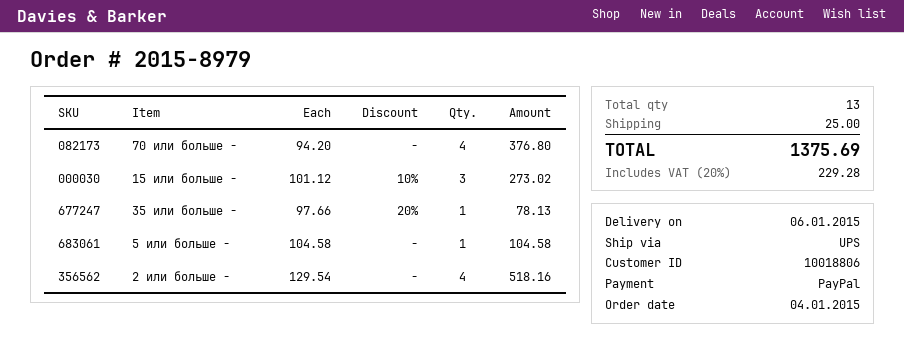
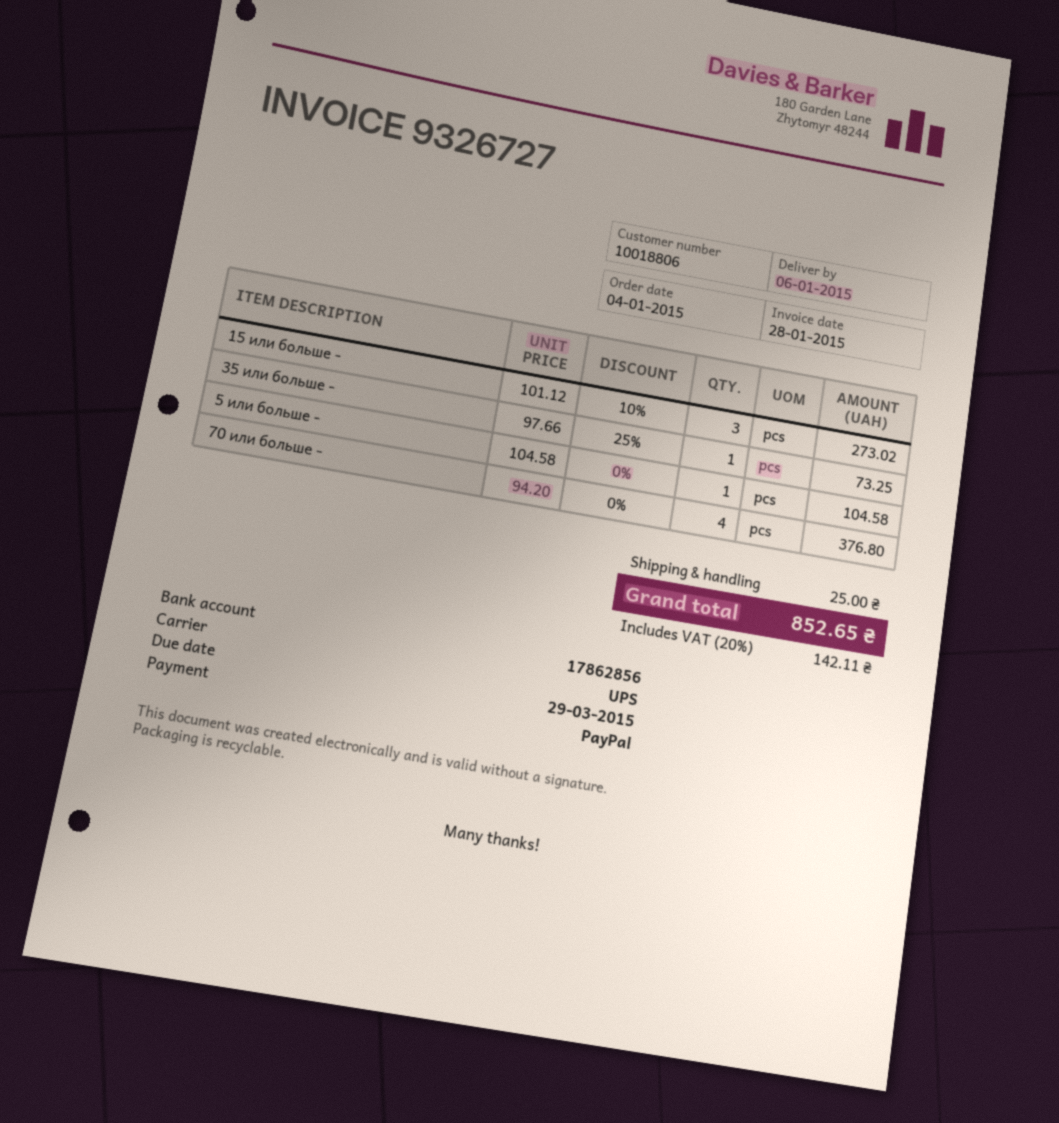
35 или больше -: 1 x 97.66 - 20% = 78.13 -> 1 x 97.66 - 25% = 73.25
2 или больше -: 4 x 129.54 = 518.16 -> none
tax: 20% = 229.28 -> 20% = 142.11
total: 1375.69 -> 852.65

